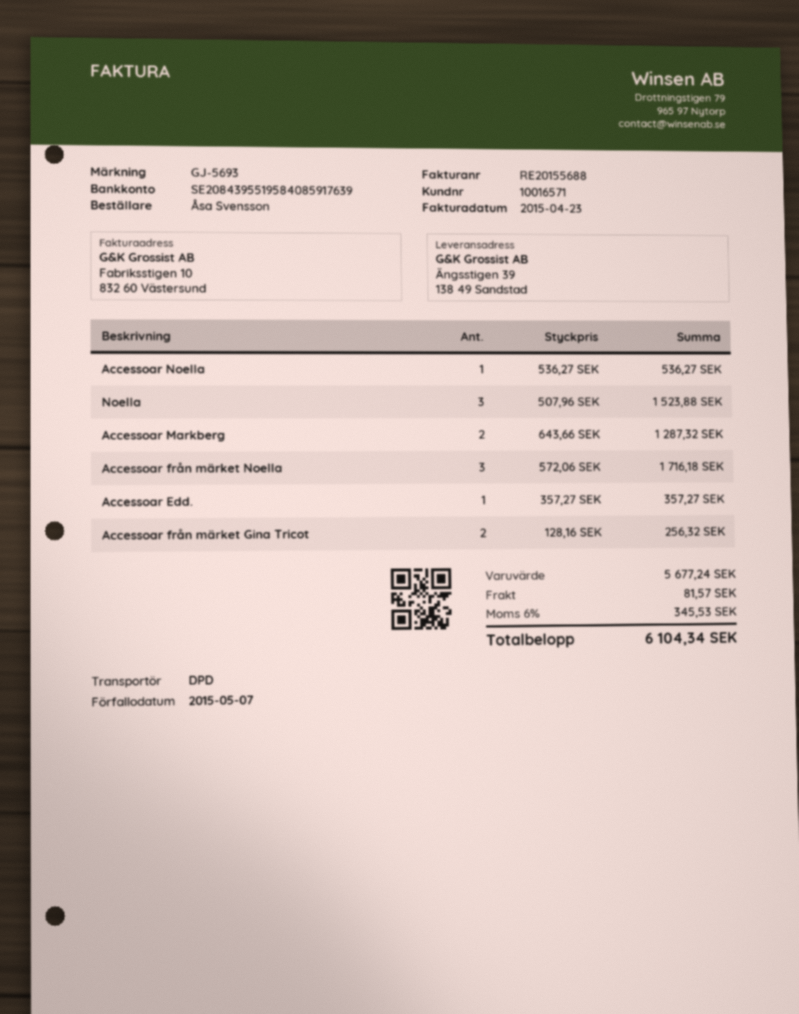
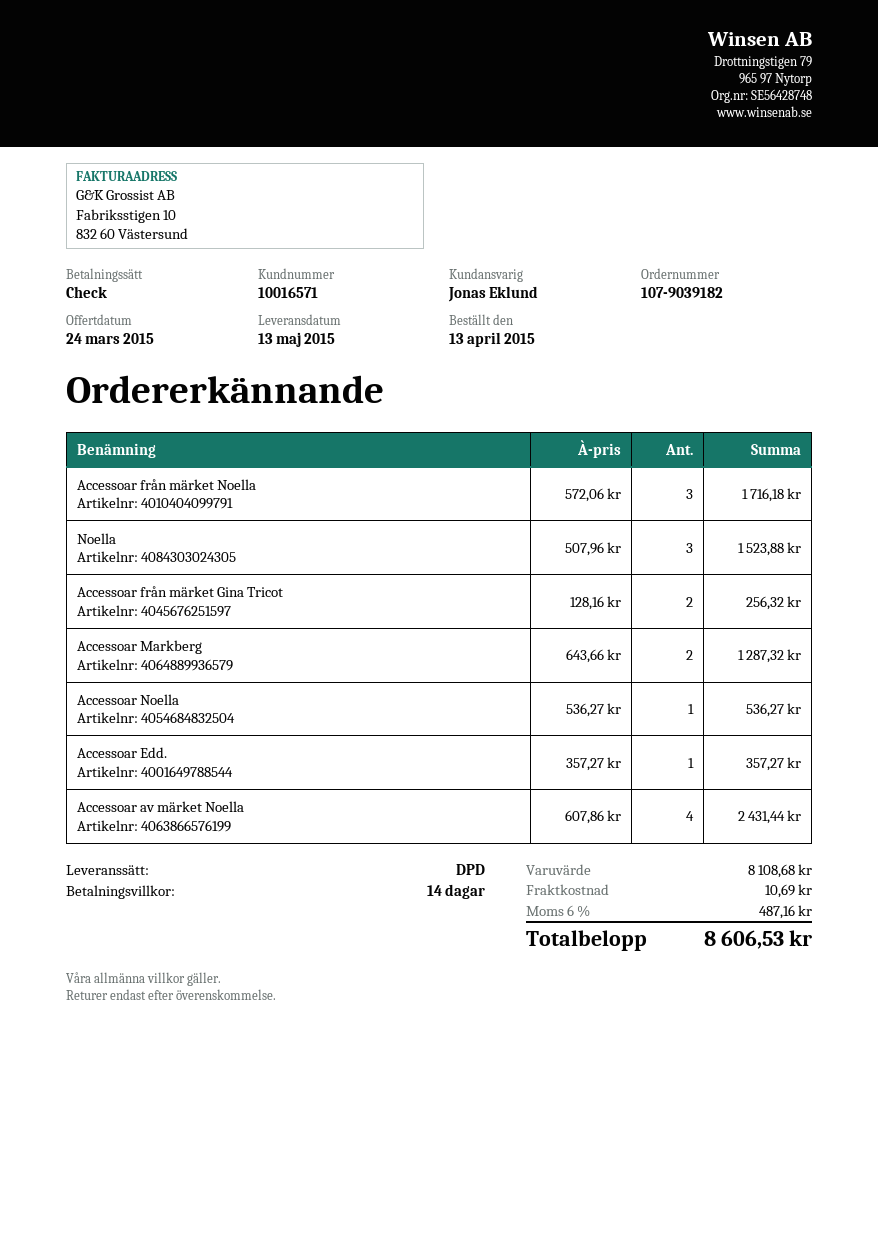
Accessoar av märket Noella: none -> 4 x 607.86 = 2431.44
subtotal: 5677.24 -> 8108.68
shipping: 81.57 -> 10.69
tax: 6% = 345.53 -> 6% = 487.16
total: 6104.34 -> 8606.53

